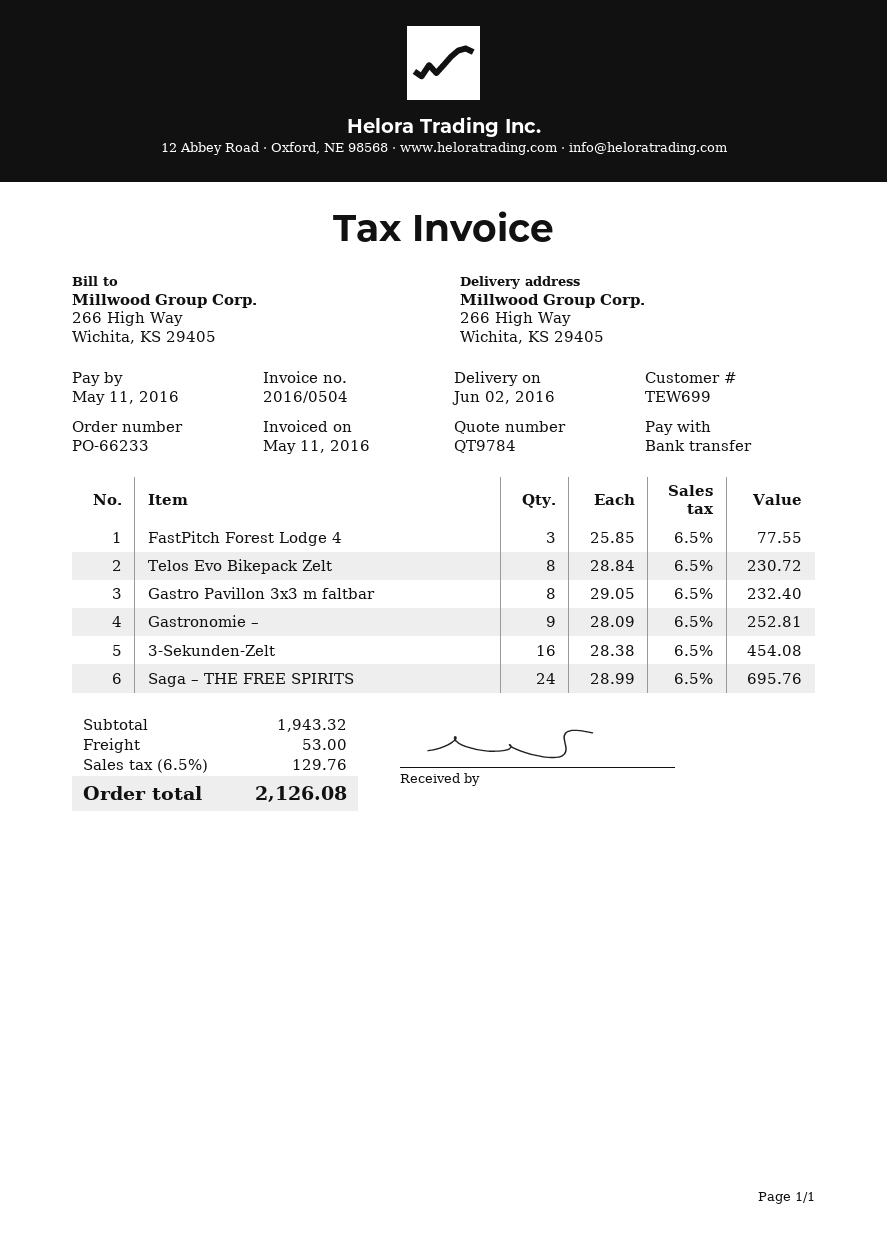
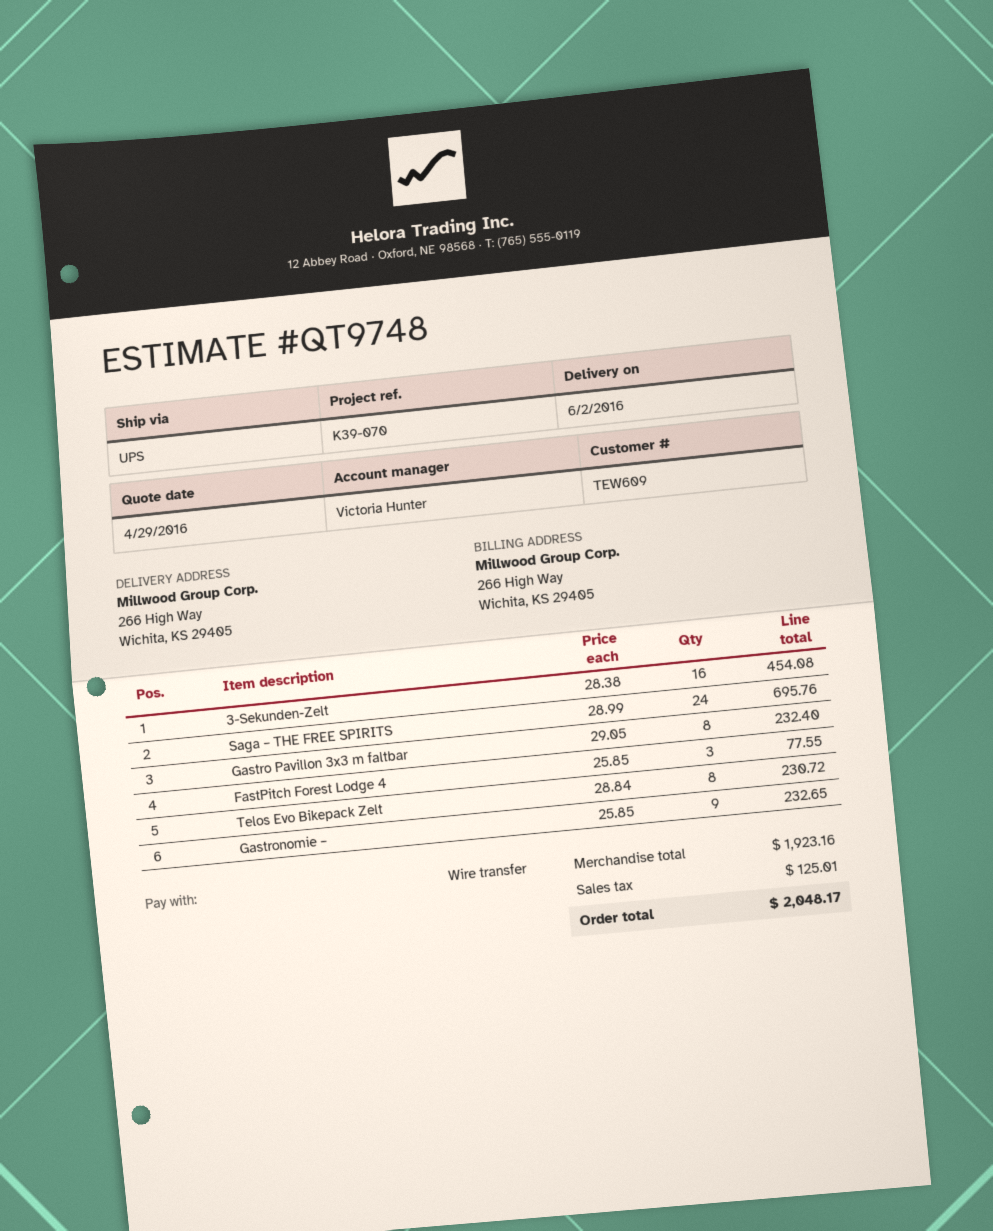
quote number: QT9784 -> QT9748
customer number: TEW699 -> TEW609
Gastronomie –: 9 x 28.09 = 252.81 -> 9 x 25.85 = 232.65
subtotal: 1943.32 -> 1923.16
shipping: 53.00 -> none
tax: 129.76 -> 125.01
total: 2126.08 -> 2048.17

